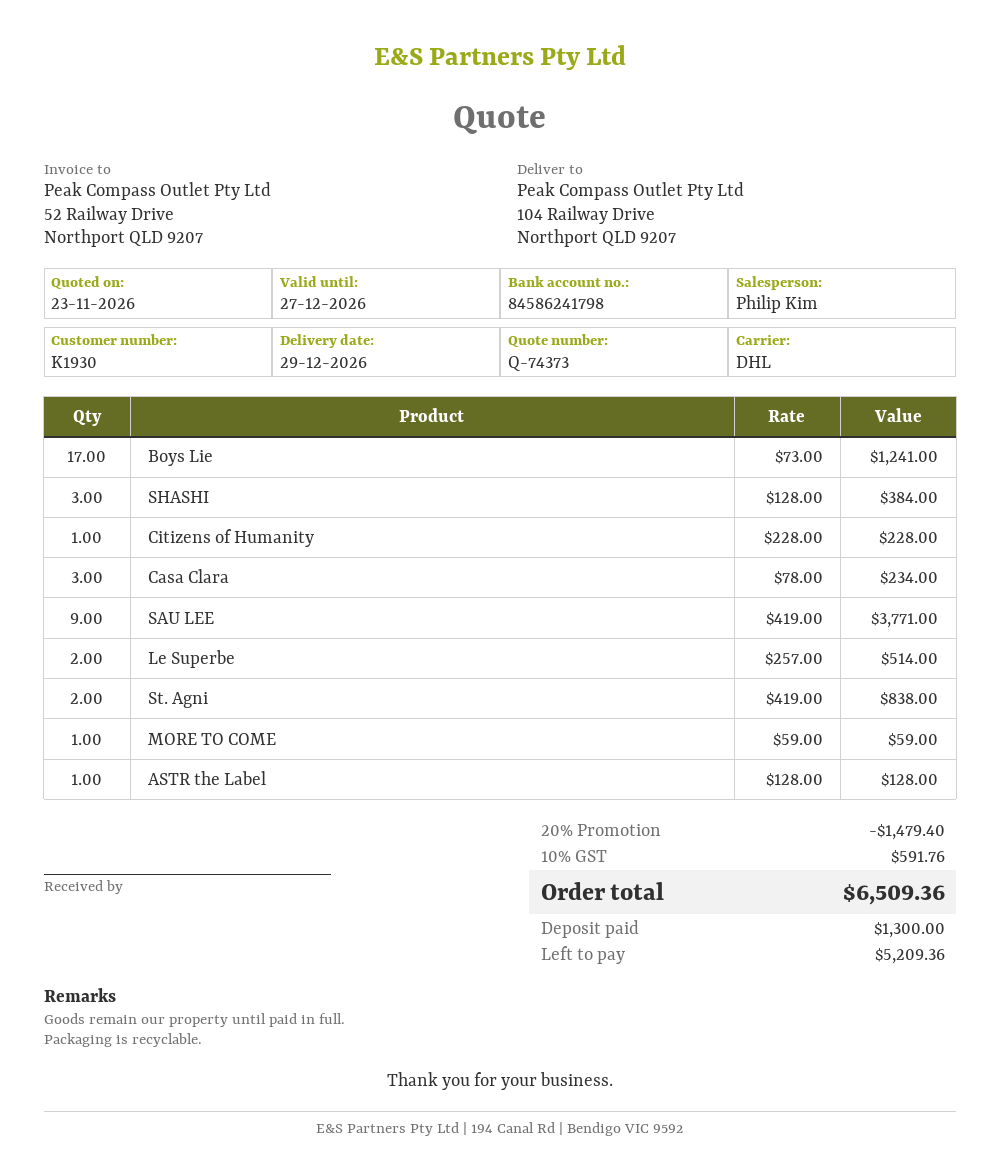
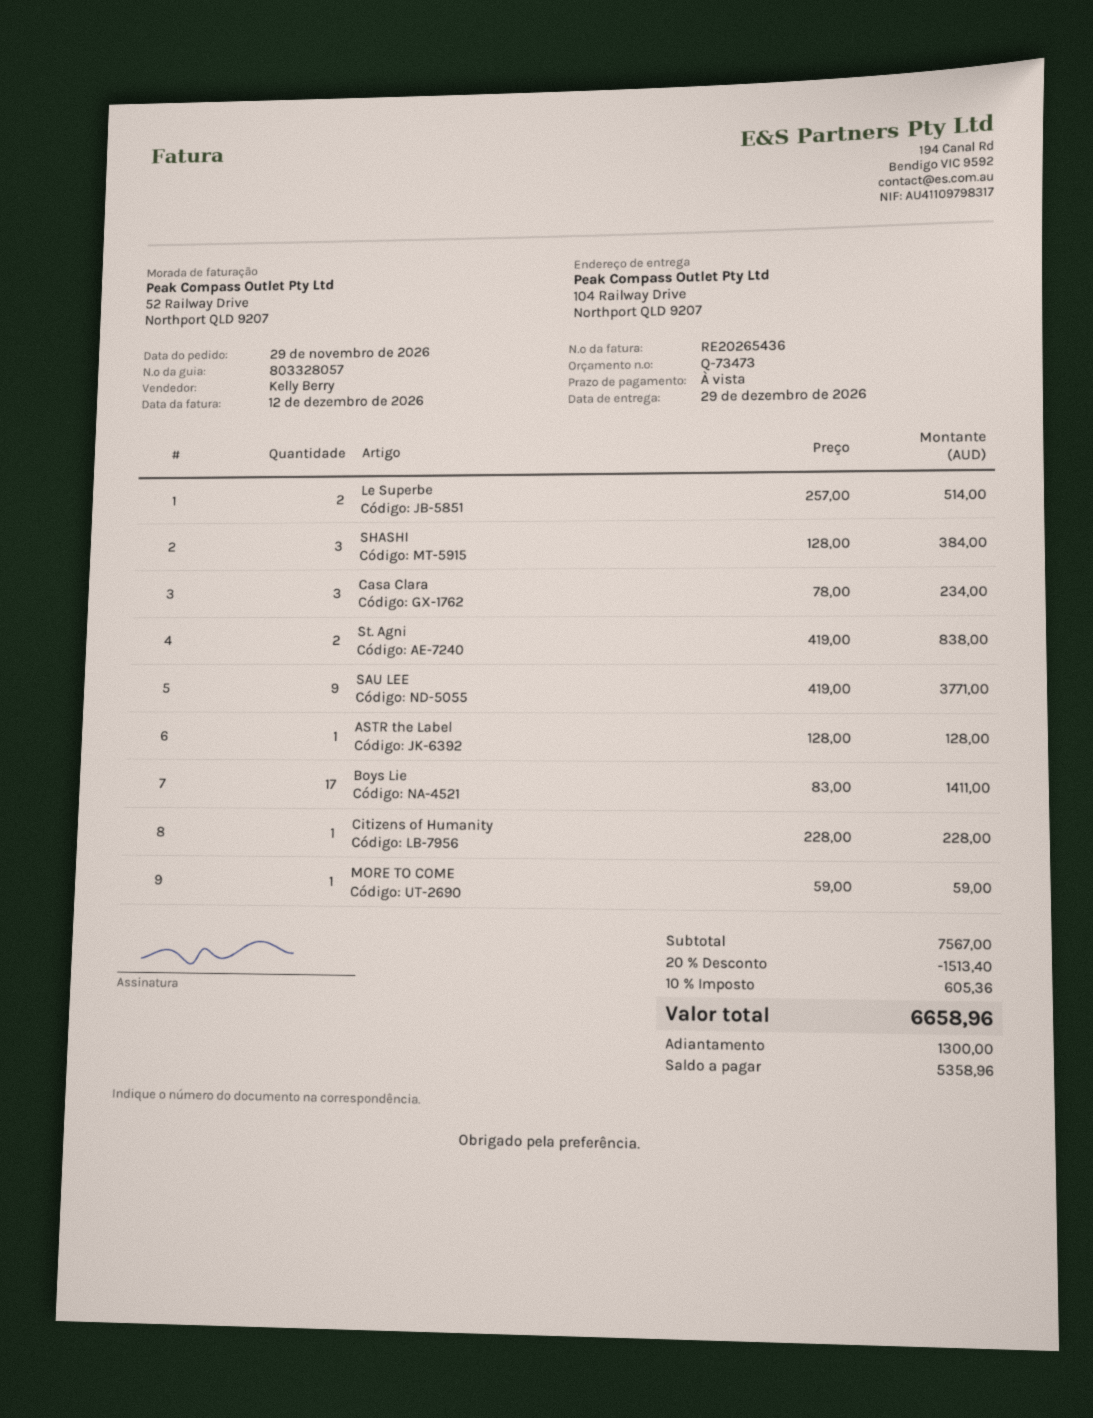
quote number: Q-74373 -> Q-73473
sales rep: Philip Kim -> Kelly Berry
Boys Lie: 17 x 73.00 = 1241.00 -> 17 x 83.00 = 1411.00
discount: 20% = 1479.40 -> 20% = 1513.40
tax: 10% = 591.76 -> 10% = 605.36
total: 6509.36 -> 6658.96
balance: 5209.36 -> 5358.96

